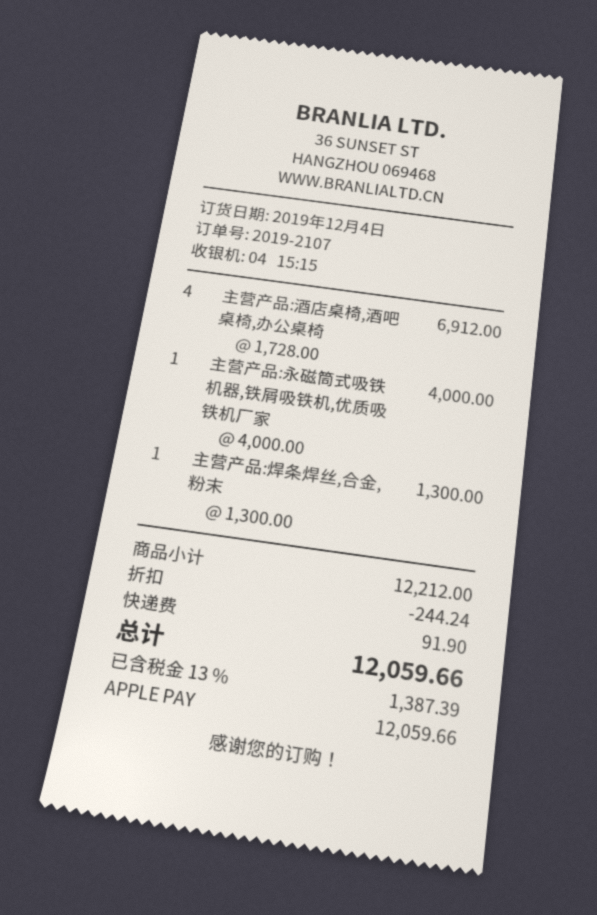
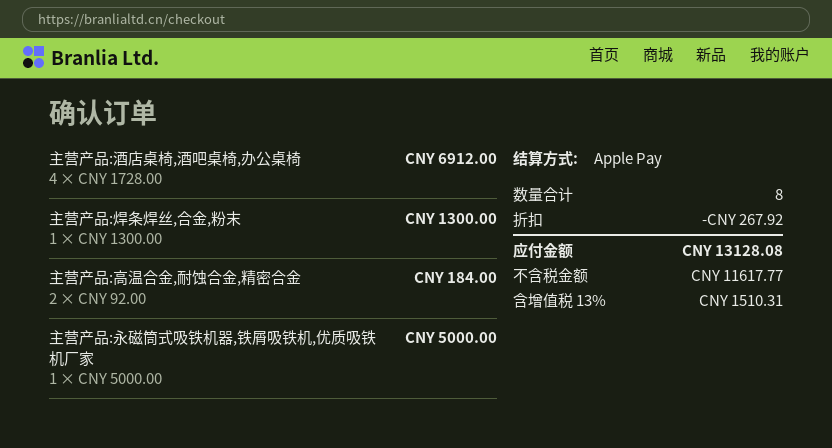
主营产品:永磁筒式吸铁机器,铁屑吸铁机,优质吸铁机厂家: 1 x 4000.00 = 4000.00 -> 1 x 5000.00 = 5000.00
主营产品:高温合金,耐蚀合金,精密合金: none -> 2 x 92.00 = 184.00
discount: 244.24 -> 267.92
shipping: 91.90 -> none
tax: 13% = 1387.39 -> 13% = 1510.31
total: 12059.66 -> 13128.08

